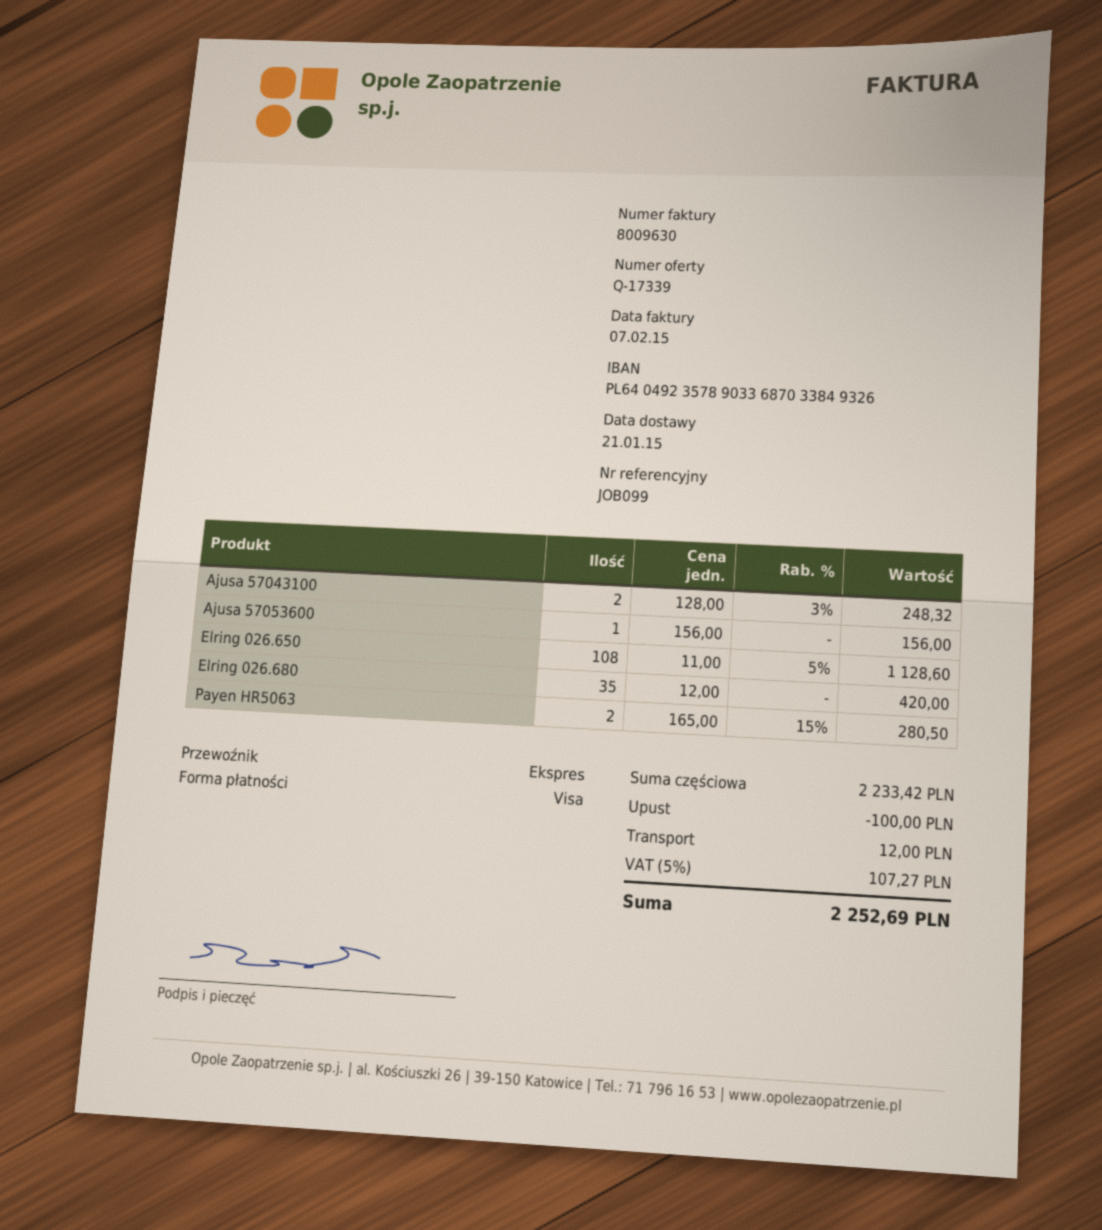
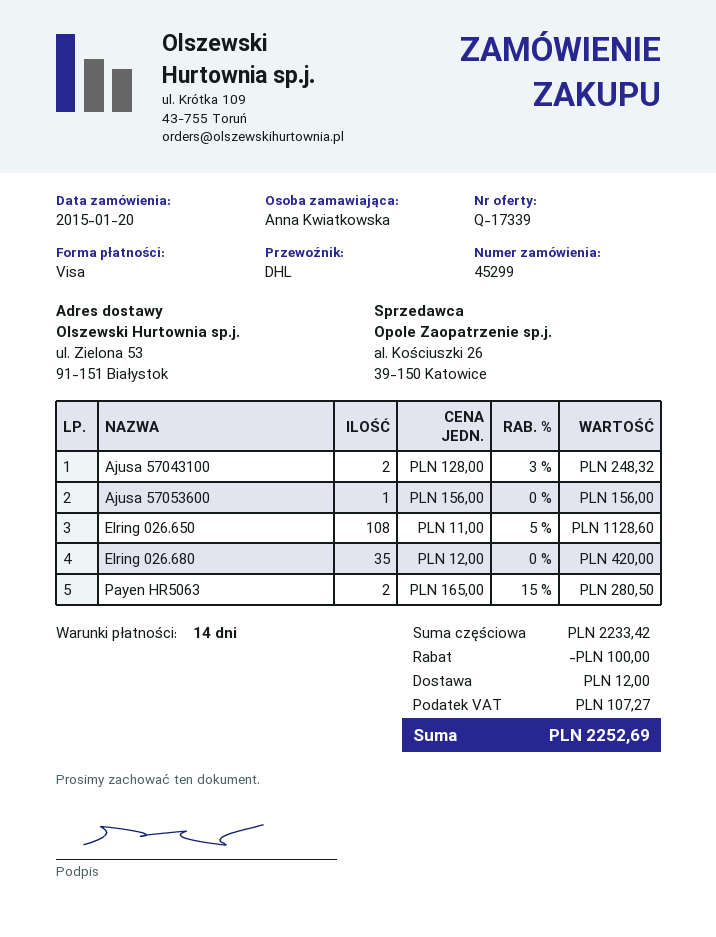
shipping method: express -> DHL

